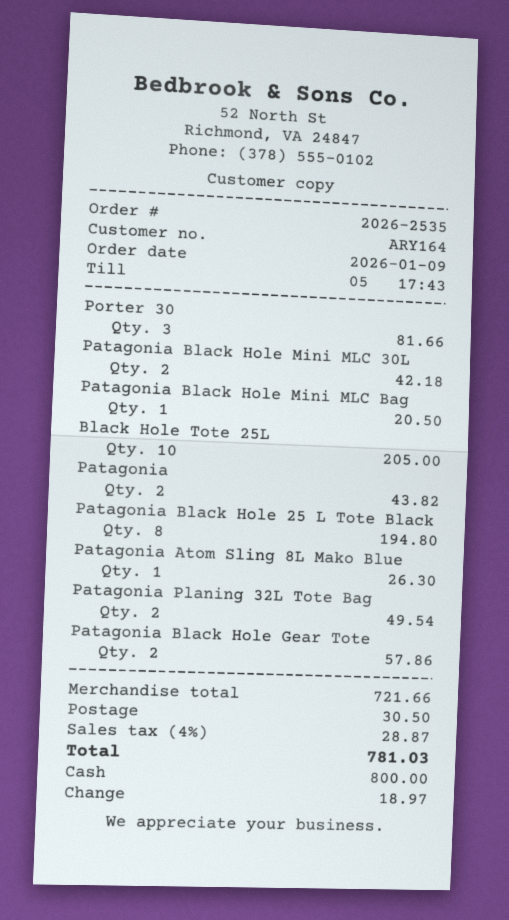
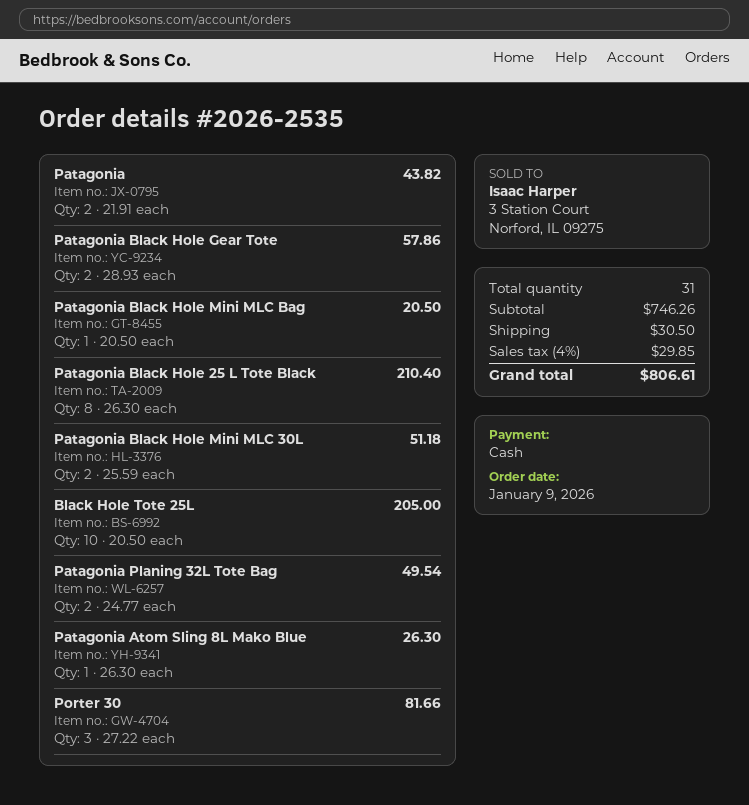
Patagonia Black Hole Mini MLC 30L: 2 for 42.18 -> 2 for 51.18
Patagonia Black Hole 25 L Tote Black: 8 for 194.80 -> 8 for 210.40
subtotal: 721.66 -> 746.26
tax: 4% = 28.87 -> 4% = 29.85
total: 781.03 -> 806.61

